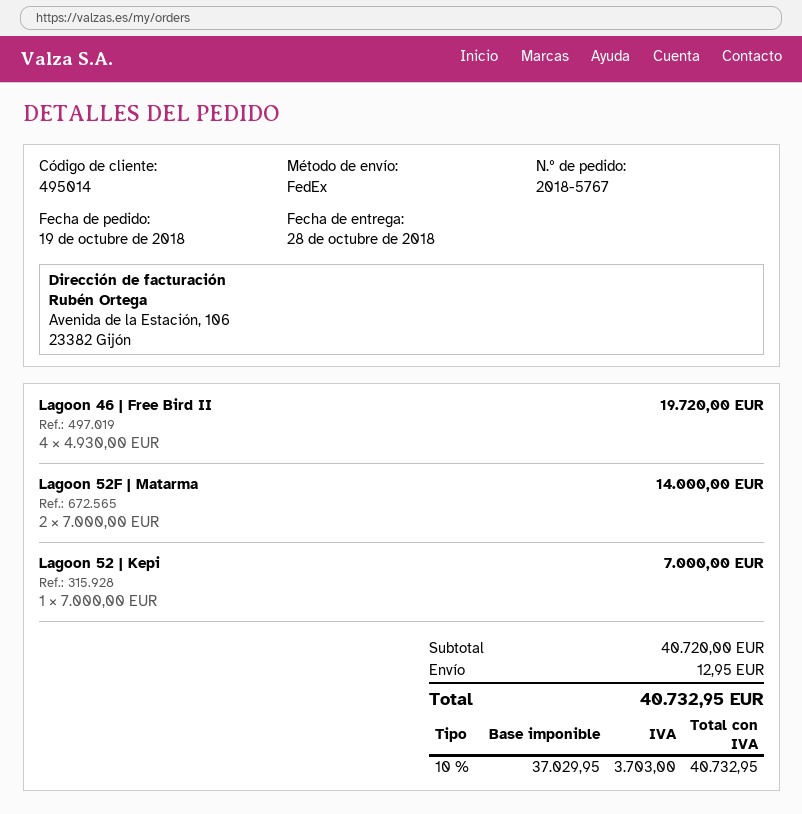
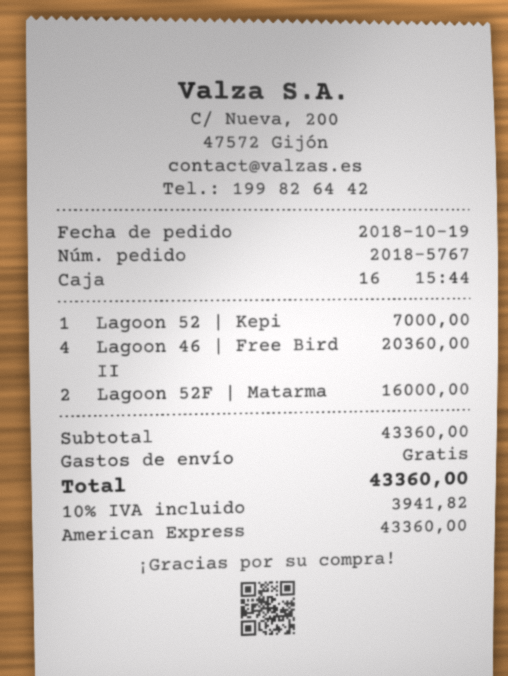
Lagoon 46 | Free Bird II: 4 for 19720.00 -> 4 for 20360.00
Lagoon 52F | Matarma: 2 for 14000.00 -> 2 for 16000.00
subtotal: 40720.00 -> 43360.00
shipping: 12.95 -> 0.00
tax: 10% = 3703.00 -> 10% = 3941.82
total: 40732.95 -> 43360.00

